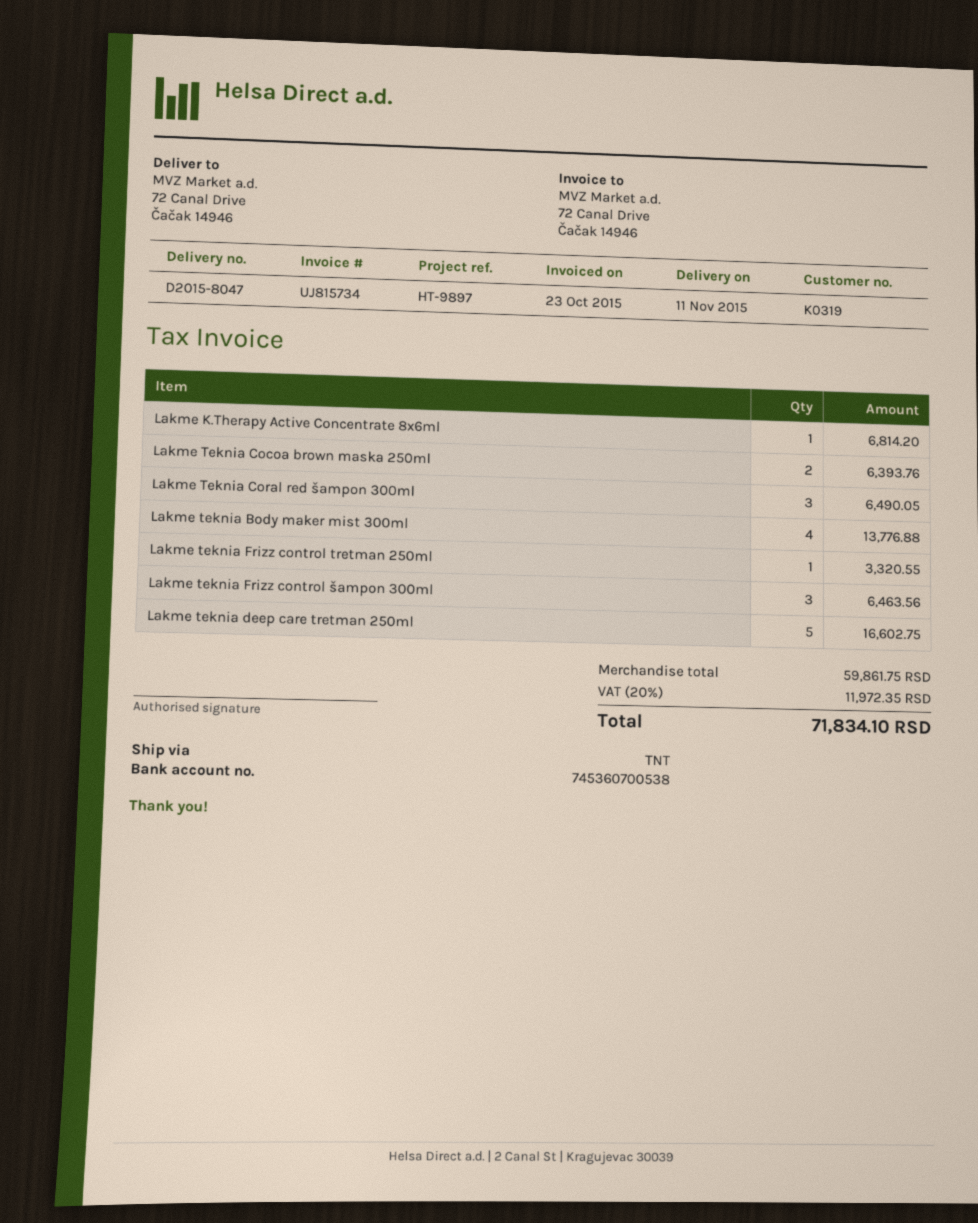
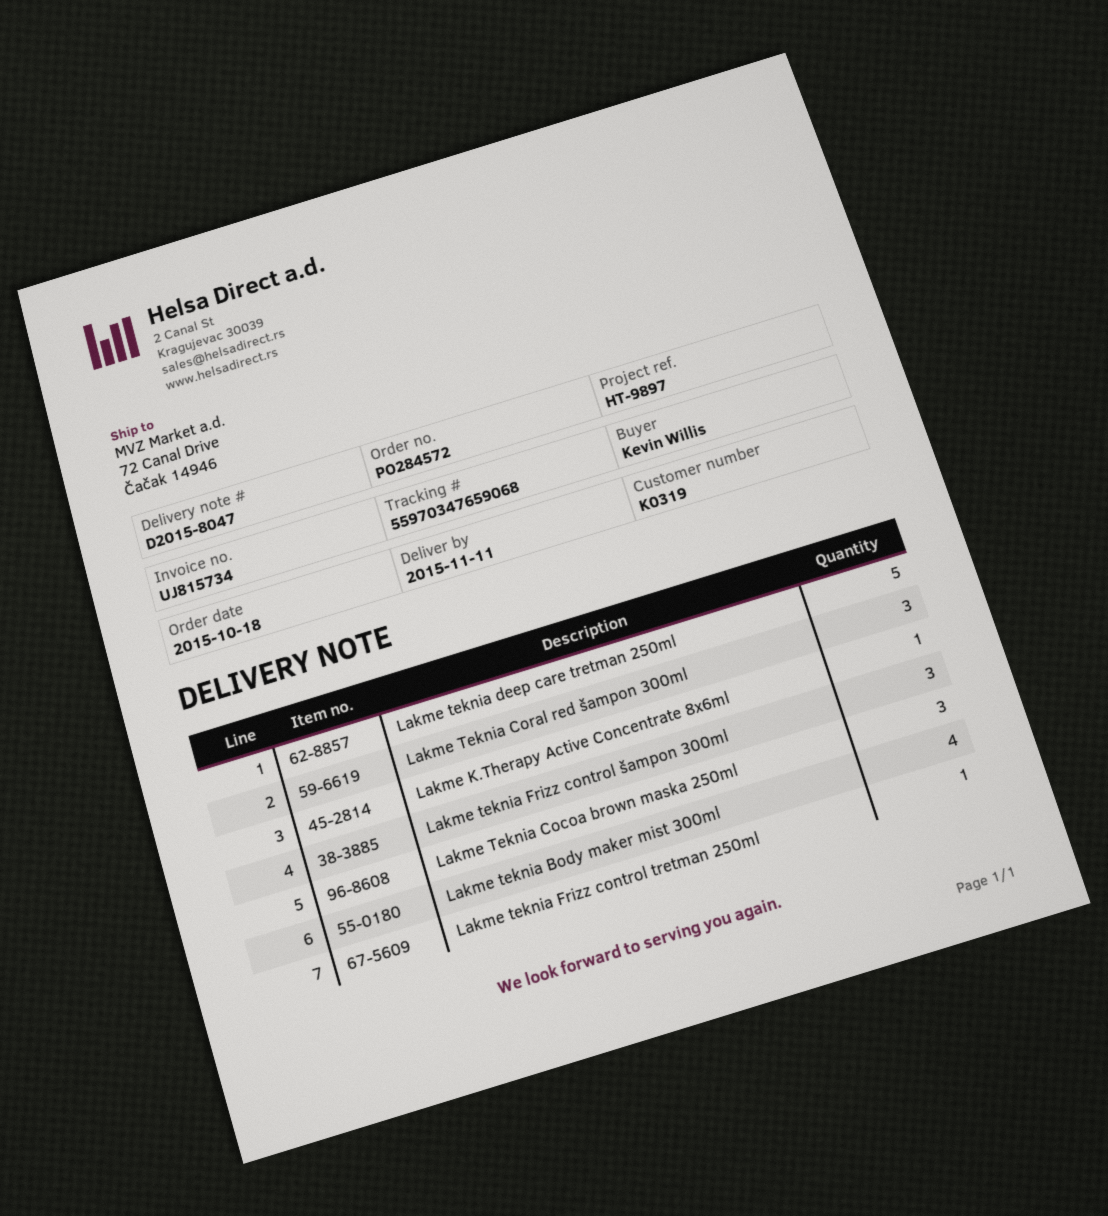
Lakme Teknia Cocoa brown maska 250ml: 2 -> 3

